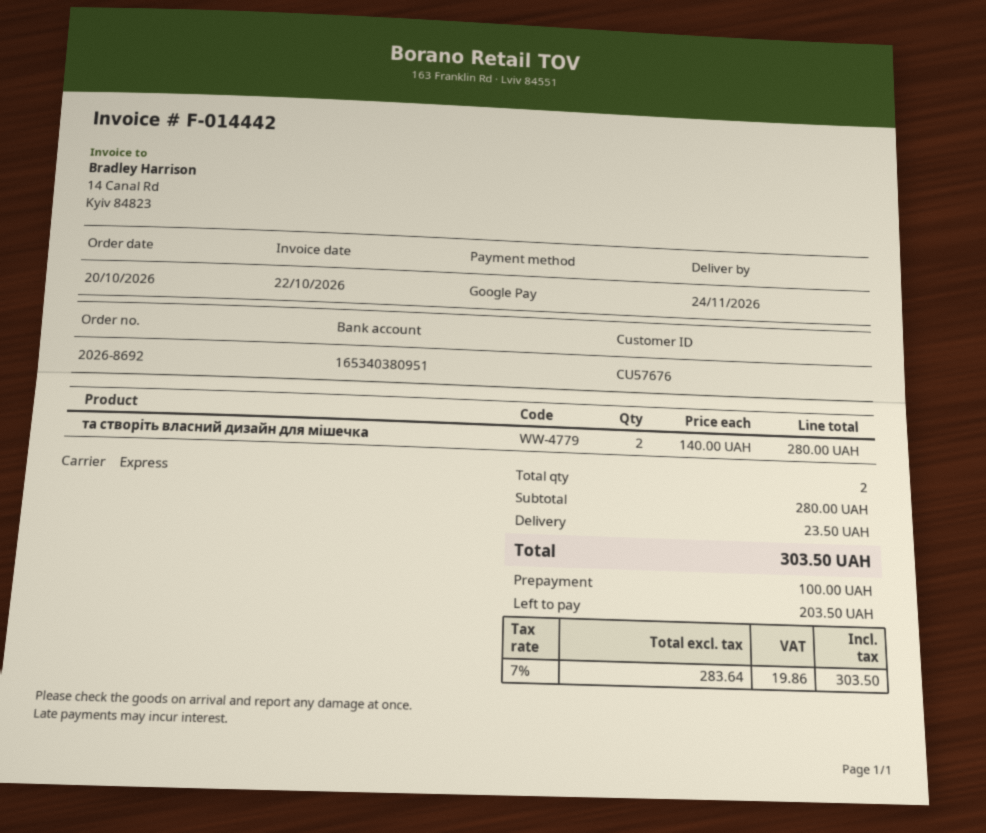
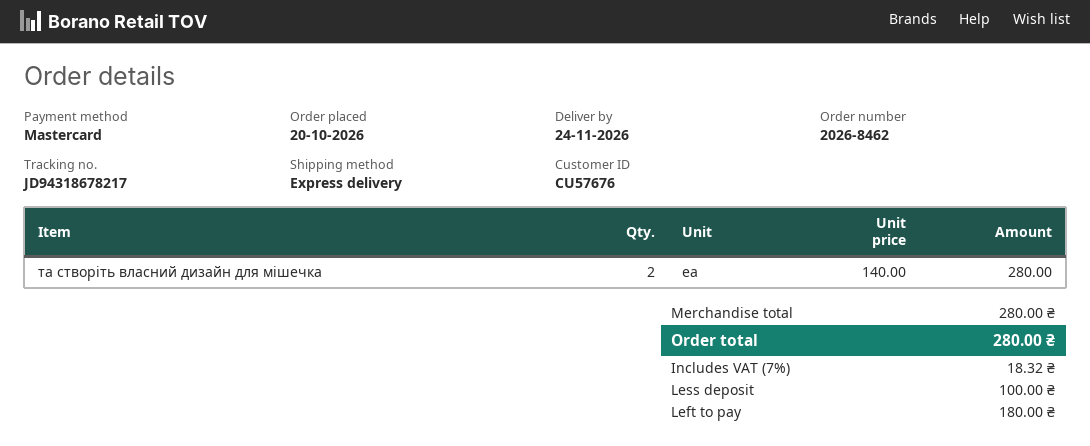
order number: 2026-8692 -> 2026-8462
payment method: Google Pay -> Mastercard
shipping: 23.50 -> none
tax: 7% = 19.86 -> 7% = 18.32
total: 303.50 -> 280.00
balance: 203.50 -> 180.00

